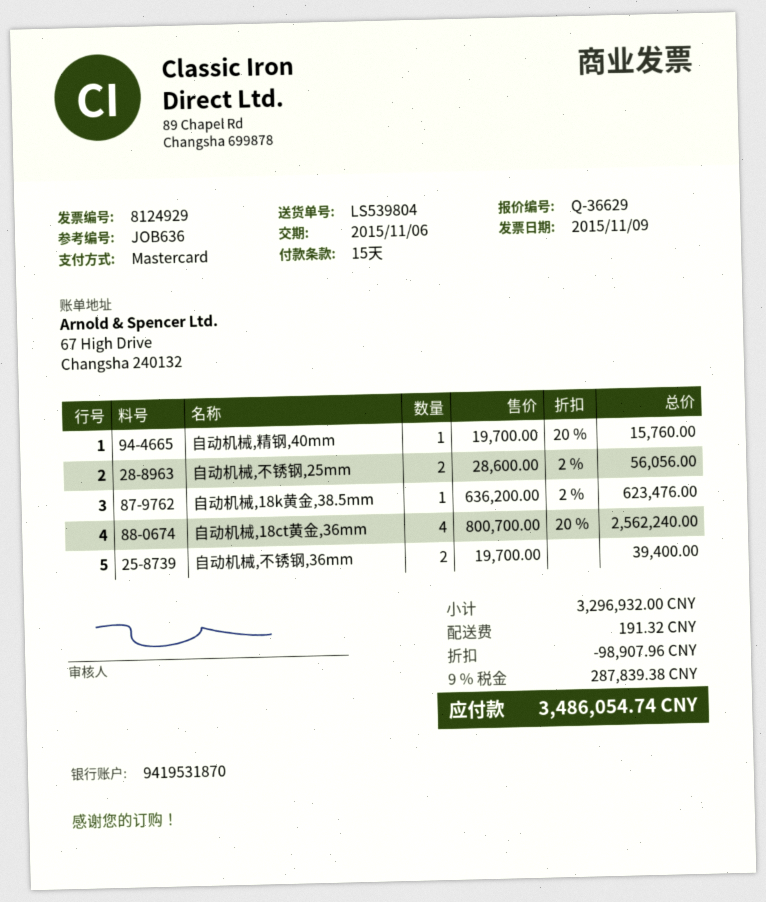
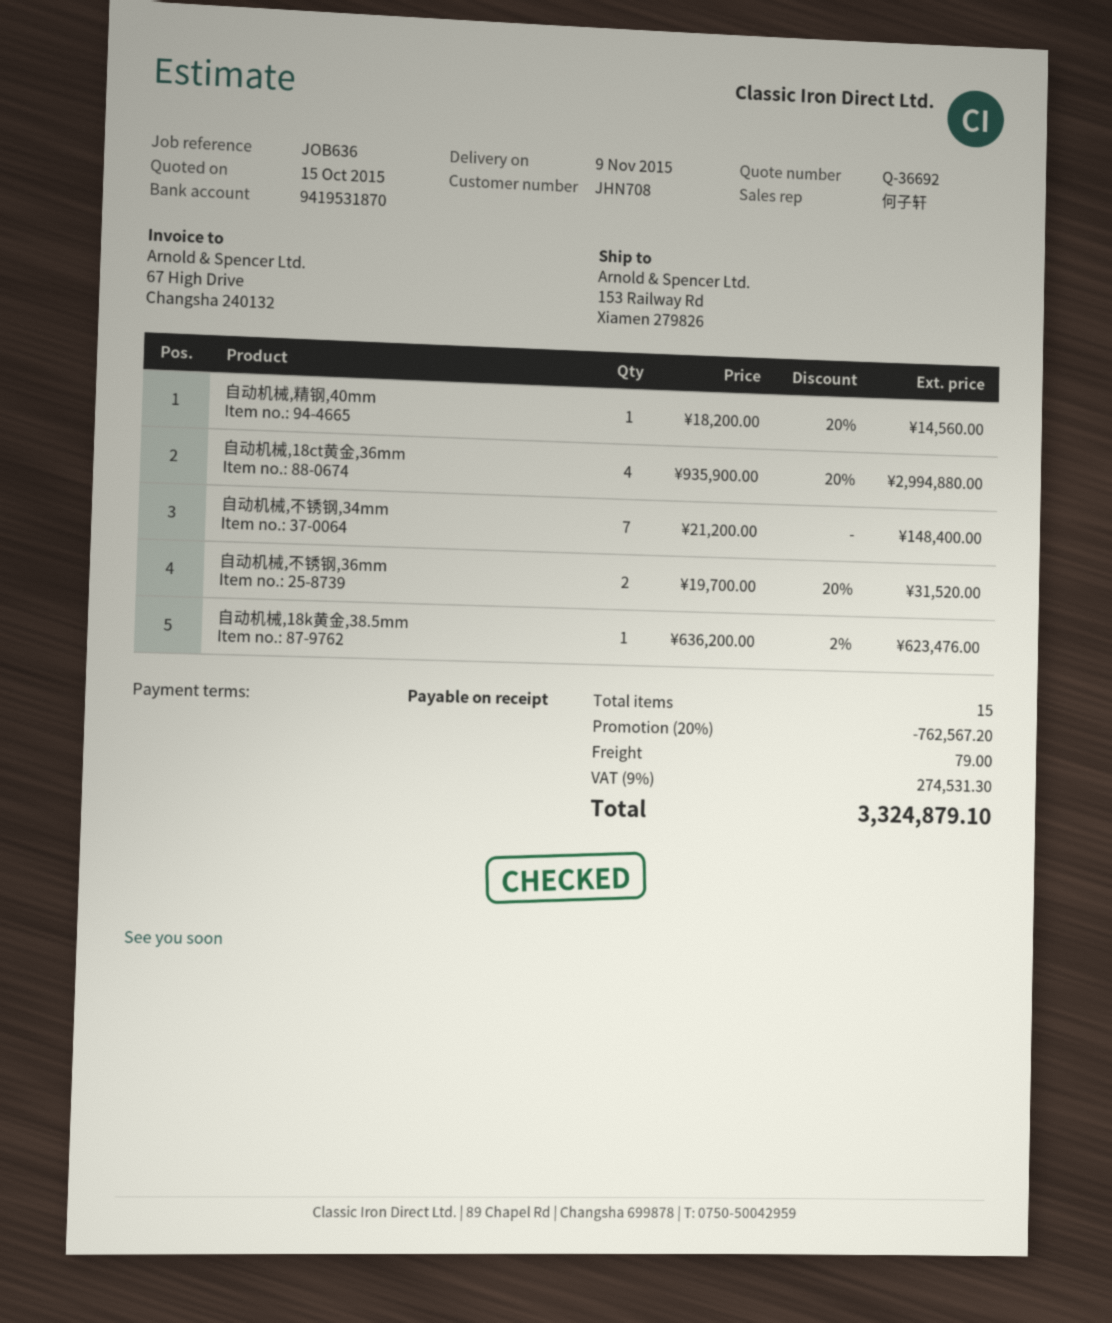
quote number: Q-36629 -> Q-36692
delivery date: 2015-11-06 -> 2015-11-09
payment terms: 15 days -> on receipt
自动机械,精钢,40mm: 1 x 19700.00 - 20% = 15760.00 -> 1 x 18200.00 - 20% = 14560.00
自动机械,不锈钢,25mm: 2 x 28600.00 - 2% = 56056.00 -> none
自动机械,18ct黄金,36mm: 4 x 800700.00 - 20% = 2562240.00 -> 4 x 935900.00 - 20% = 2994880.00
自动机械,不锈钢,36mm: 2 x 19700.00 = 39400.00 -> 2 x 19700.00 - 20% = 31520.00
自动机械,不锈钢,34mm: none -> 7 x 21200.00 = 148400.00
discount: 98907.96 -> 762567.20
shipping: 191.32 -> 79.00
tax: 9% = 287839.38 -> 9% = 274531.30
total: 3486054.74 -> 3324879.10

